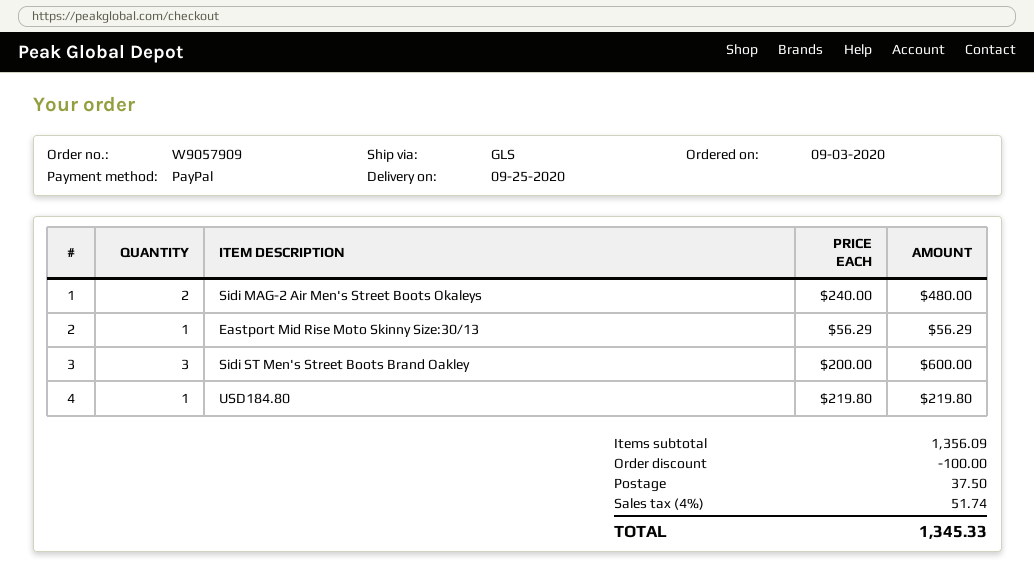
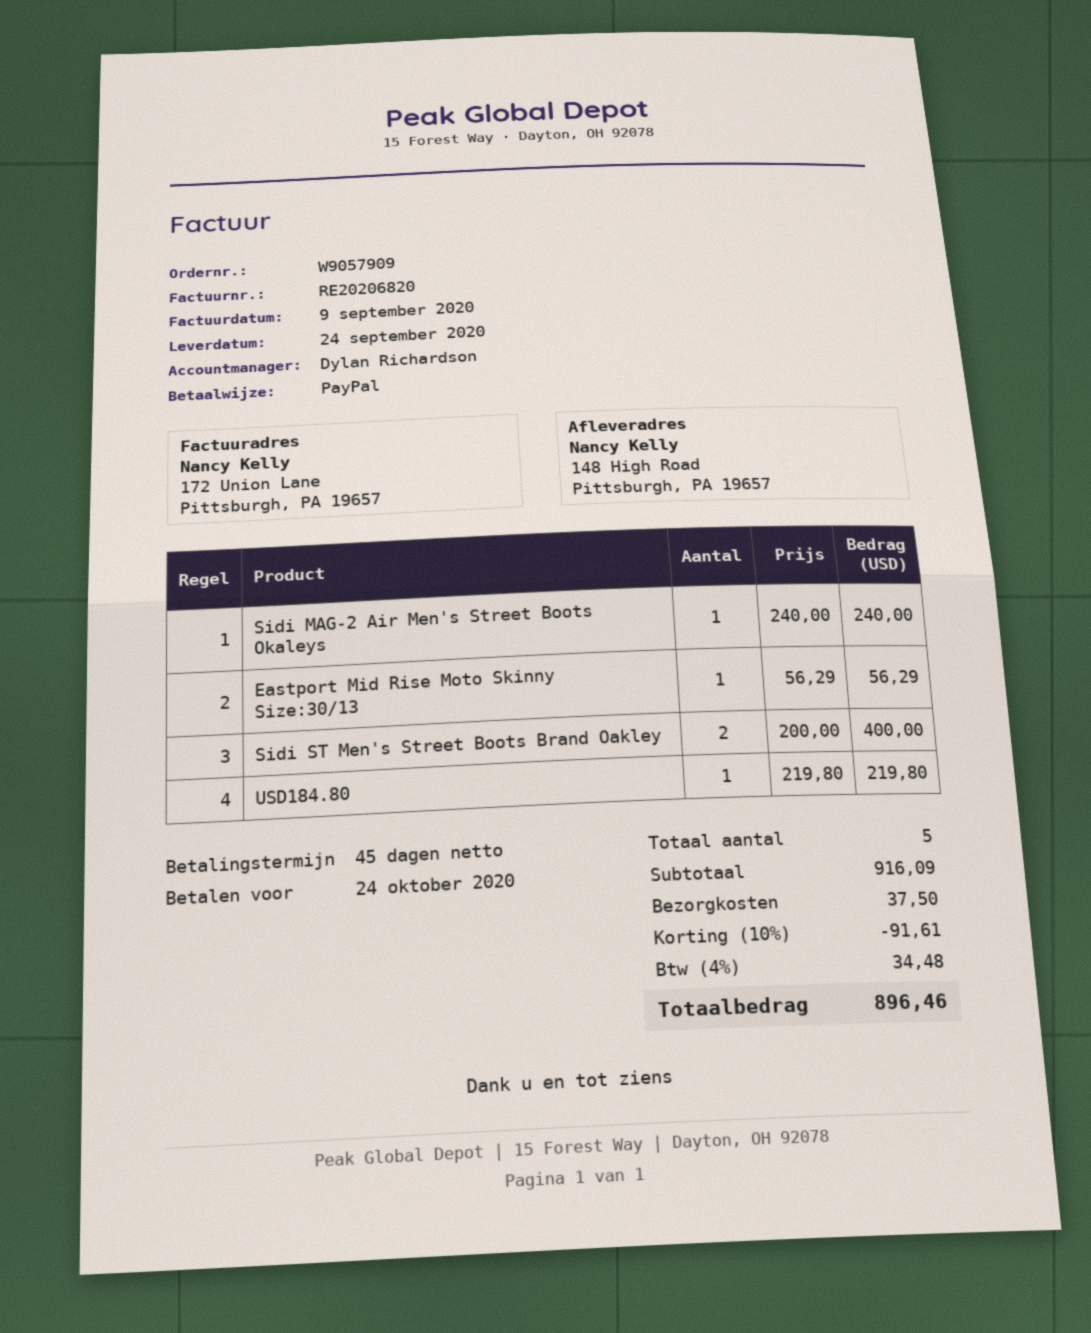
delivery date: 2020-09-25 -> 2020-09-24
Sidi MAG-2 Air Men's Street Boots Okaleys: 2 x 240.00 = 480.00 -> 1 x 240.00 = 240.00
Sidi ST Men's Street Boots Brand Oakley: 3 x 200.00 = 600.00 -> 2 x 200.00 = 400.00
subtotal: 1356.09 -> 916.09
discount: 100.00 -> 91.61
tax: 4% = 51.74 -> 4% = 34.48
total: 1345.33 -> 896.46

